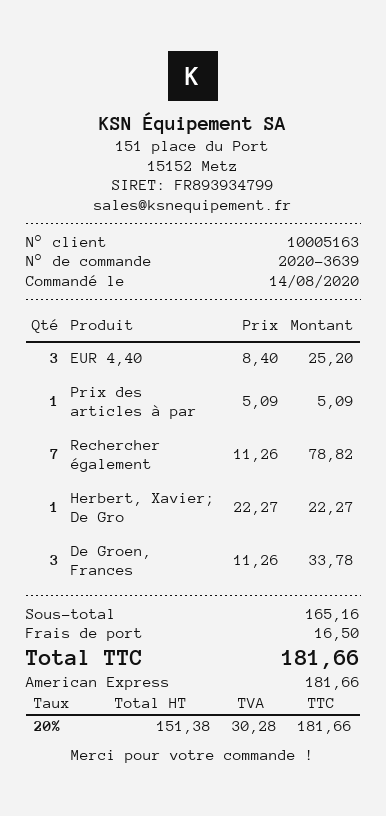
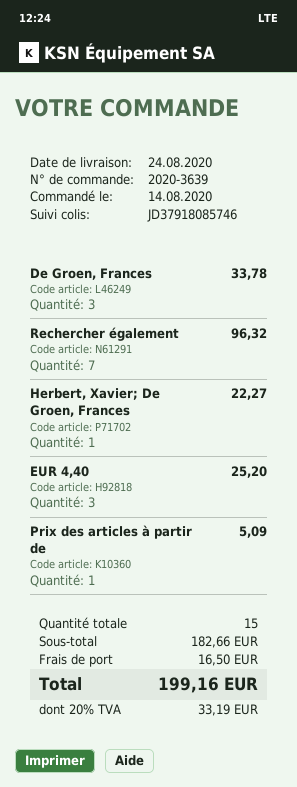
Rechercher également: 7 for 78.82 -> 7 for 96.32
subtotal: 165.16 -> 182.66
tax: 20% = 30.28 -> 20% = 33.19
total: 181.66 -> 199.16

